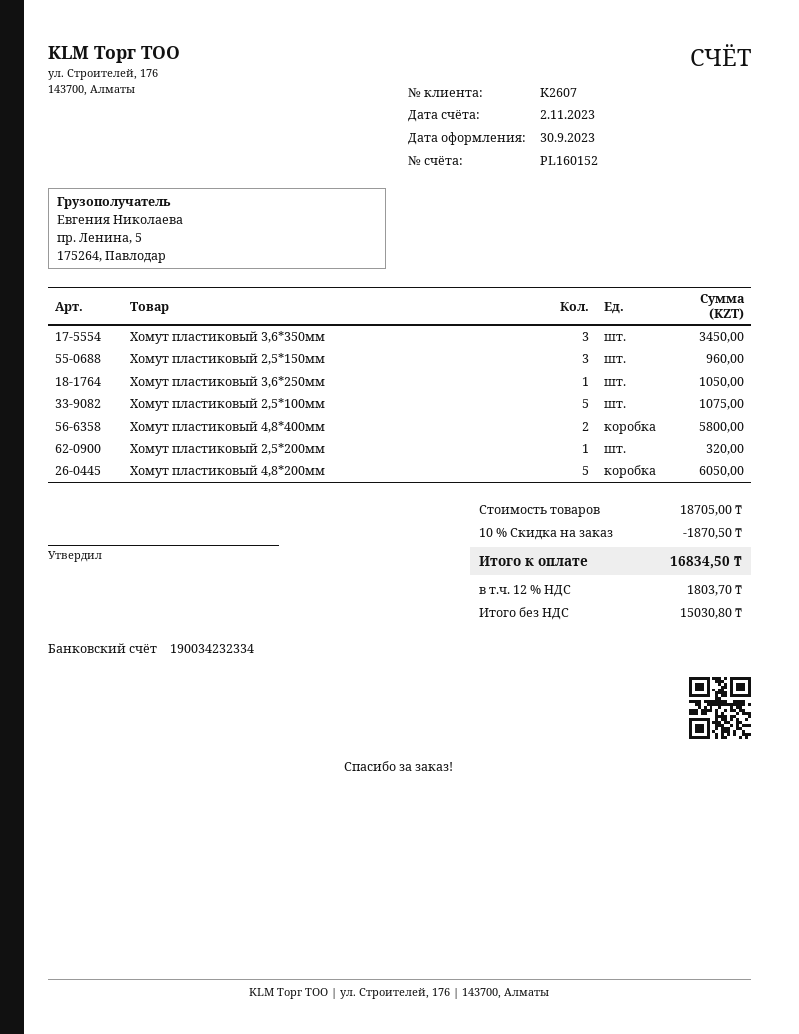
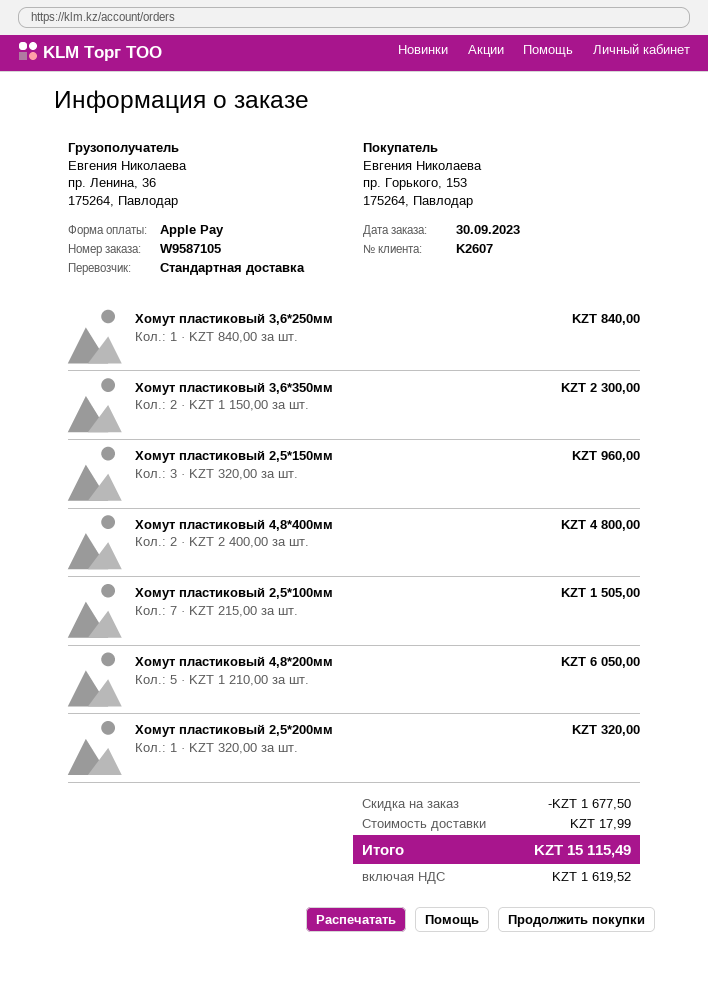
ship to: пр. Ленина, 5, 175264, Павлодар -> пр. Ленина, 36, 175264, Павлодар
Хомут пластиковый 3,6*350мм: 3 for 3450.00 -> 2 for 2300.00
Хомут пластиковый 3,6*250мм: 1 for 1050.00 -> 1 for 840.00
Хомут пластиковый 2,5*100мм: 5 for 1075.00 -> 7 for 1505.00
Хомут пластиковый 4,8*400мм: 2 for 5800.00 -> 2 for 4800.00
discount: 1870.50 -> 1677.50
shipping: none -> 17.99
tax: 1803.70 -> 1619.52
total: 16834.50 -> 15115.49

